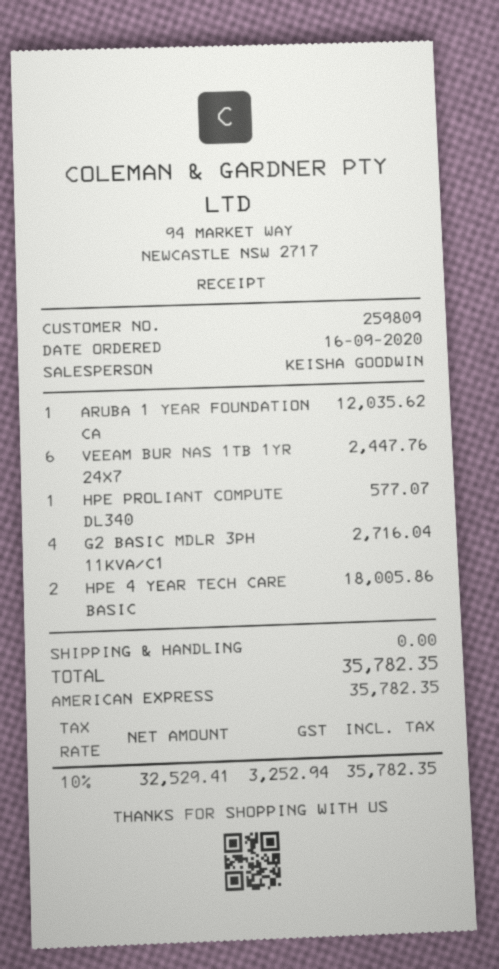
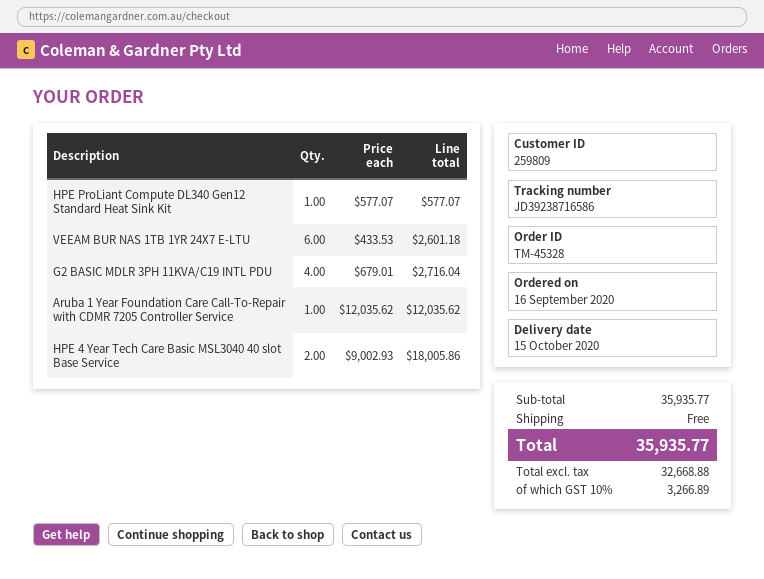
VEEAM BUR NAS 1TB 1YR 24X7: 6 for 2447.76 -> 6 for 2601.18
net: 32529.41 -> 32668.88
tax: 10% = 3252.94 -> 10% = 3266.89
total: 35782.35 -> 35935.77

